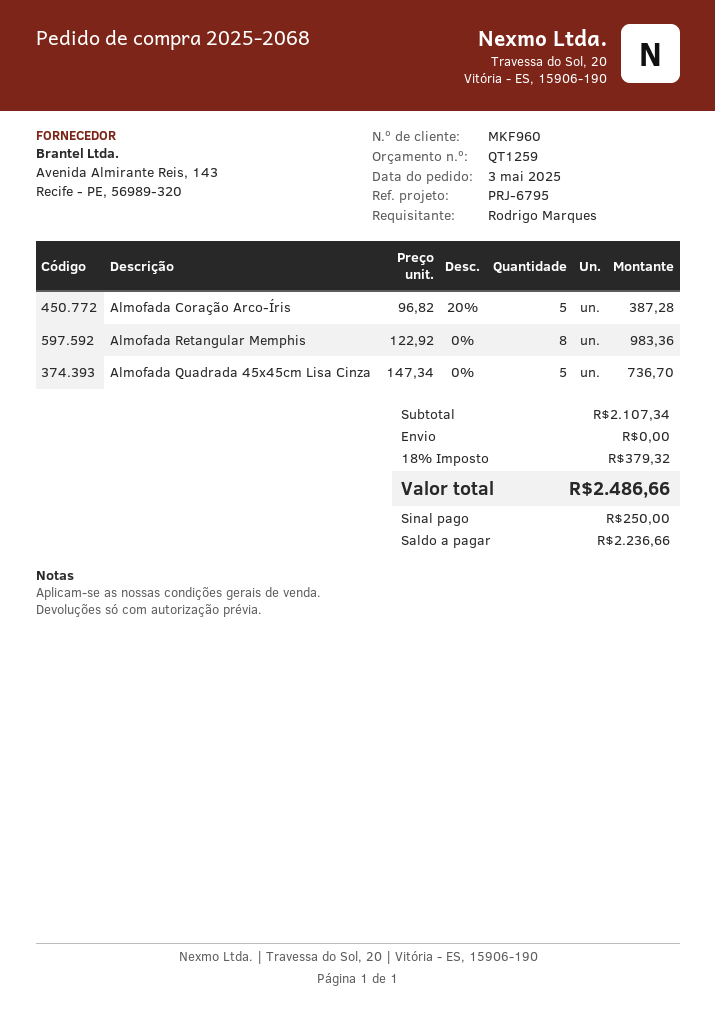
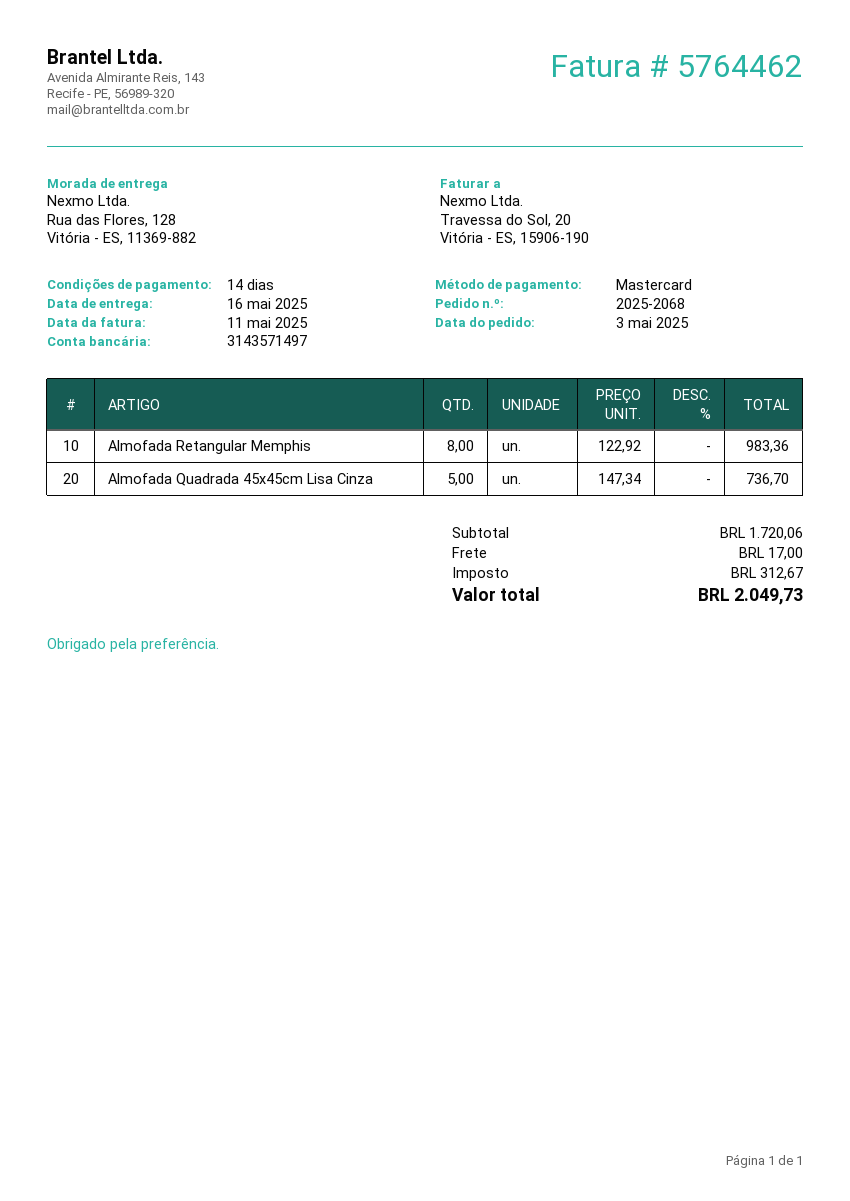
Almofada Coração Arco-Íris: 5 x 96.82 - 20% = 387.28 -> none
subtotal: 2107.34 -> 1720.06
shipping: 0.00 -> 17.00
tax: 379.32 -> 312.67
total: 2486.66 -> 2049.73

